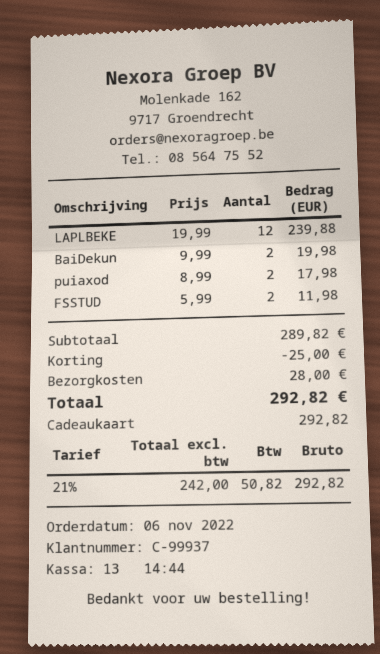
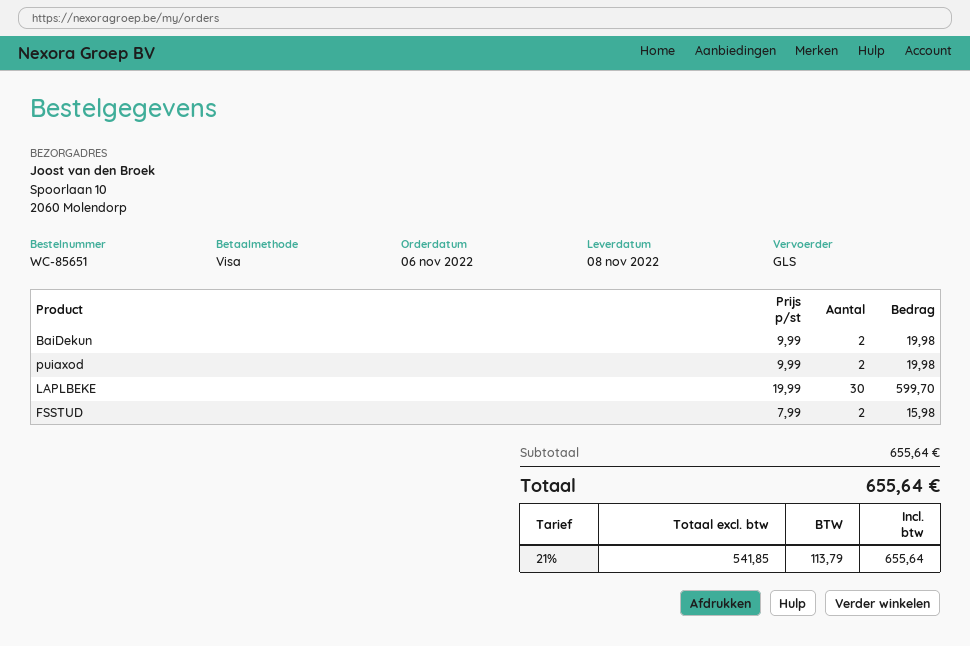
payment method: gift card -> Visa
LAPLBEKE: 12 x 19.99 = 239.88 -> 30 x 19.99 = 599.70
puiaxod: 2 x 8.99 = 17.98 -> 2 x 9.99 = 19.98
FSSTUD: 2 x 5.99 = 11.98 -> 2 x 7.99 = 15.98
subtotal: 289.82 -> 655.64
discount: 25.00 -> none
shipping: 28.00 -> none
net: 242.00 -> 541.85
tax: 21% = 50.82 -> 21% = 113.79
total: 292.82 -> 655.64

